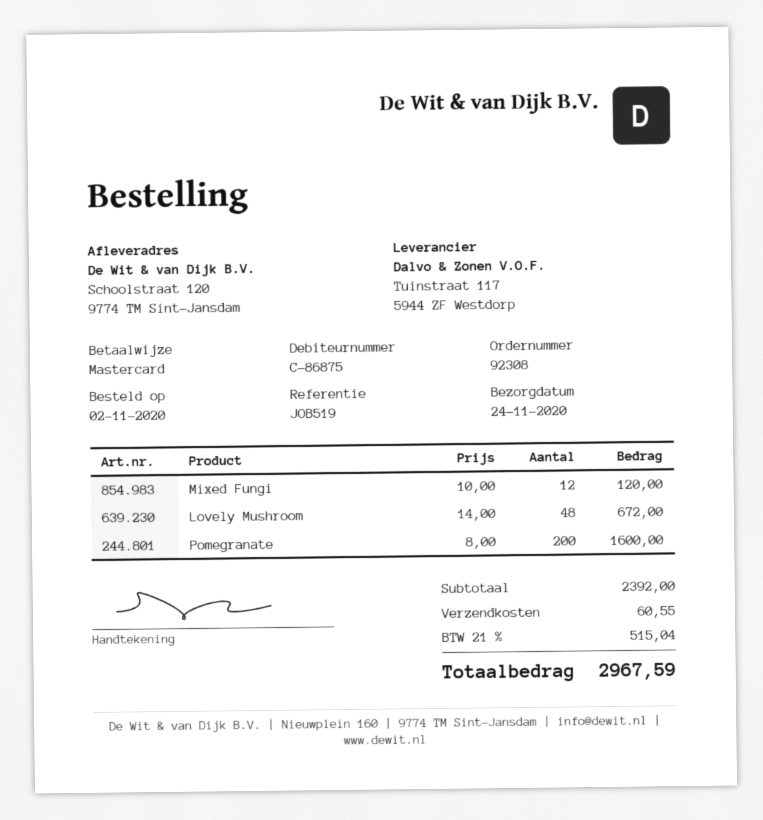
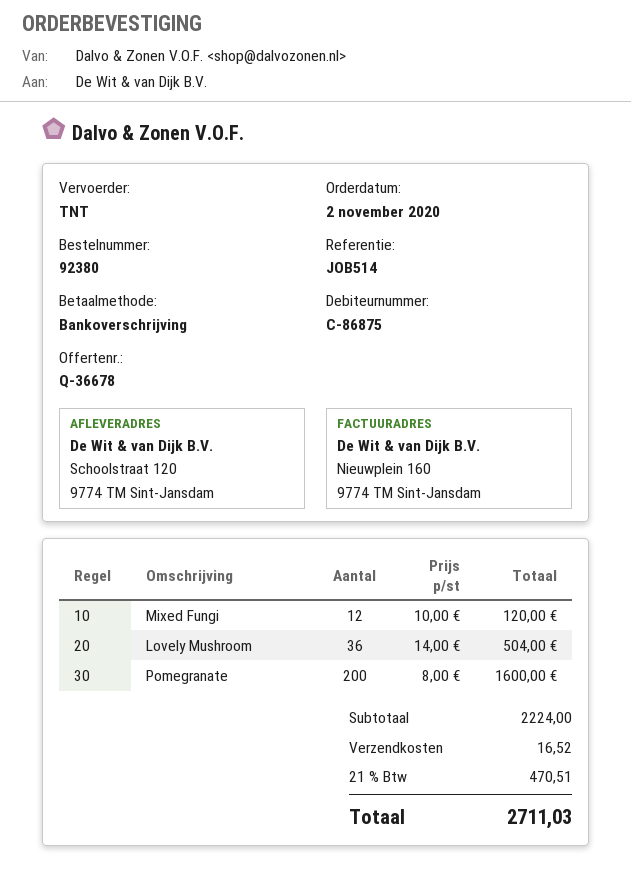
order number: 92308 -> 92380
reference: JOB519 -> JOB514
payment method: Mastercard -> bank transfer
Lovely Mushroom: 48 x 14.00 = 672.00 -> 36 x 14.00 = 504.00
subtotal: 2392.00 -> 2224.00
shipping: 60.55 -> 16.52
tax: 21% = 515.04 -> 21% = 470.51
total: 2967.59 -> 2711.03

